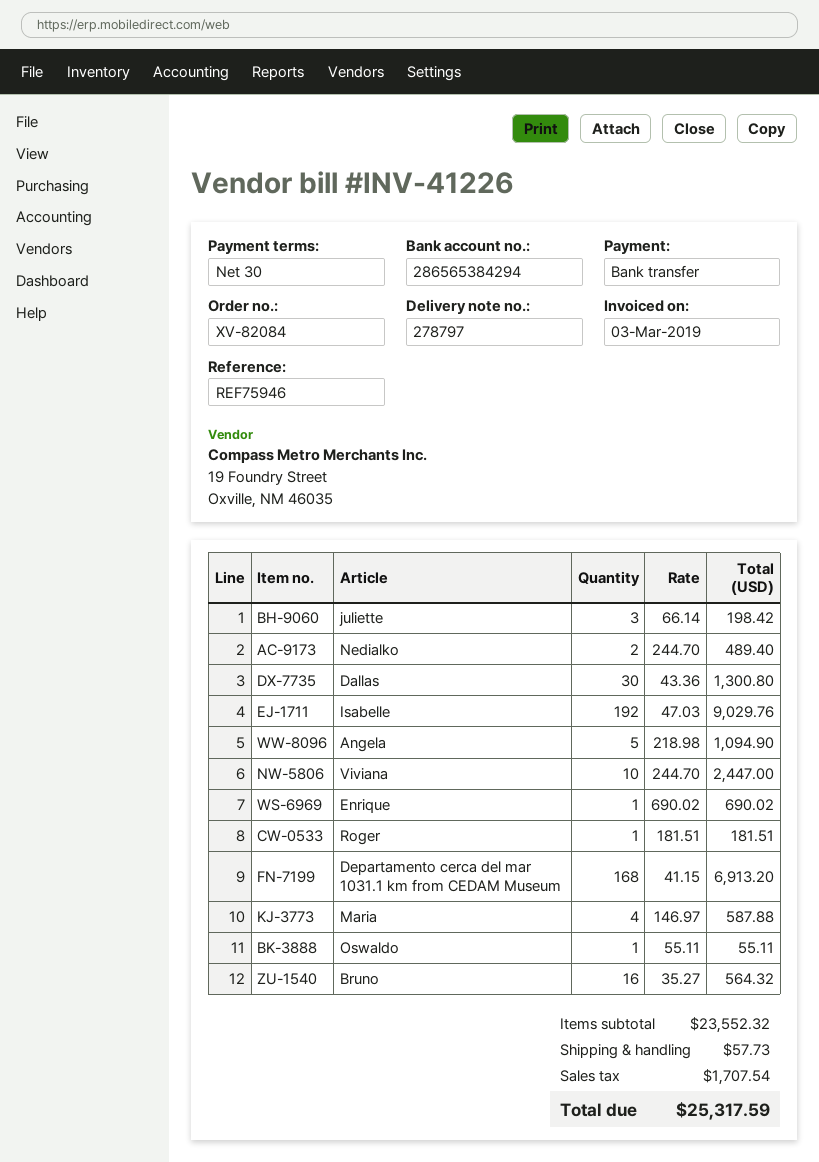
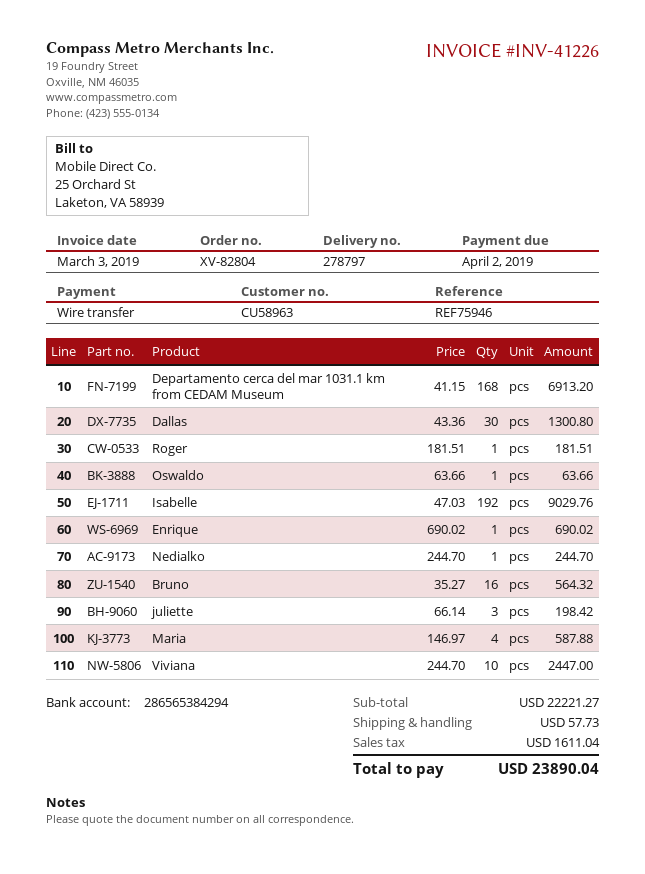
order number: XV-82084 -> XV-82804
Nedialko: 2 x 244.70 = 489.40 -> 1 x 244.70 = 244.70
Angela: 5 x 218.98 = 1094.90 -> none
Oswaldo: 1 x 55.11 = 55.11 -> 1 x 63.66 = 63.66
subtotal: 23552.32 -> 22221.27
tax: 1707.54 -> 1611.04
total: 25317.59 -> 23890.04

